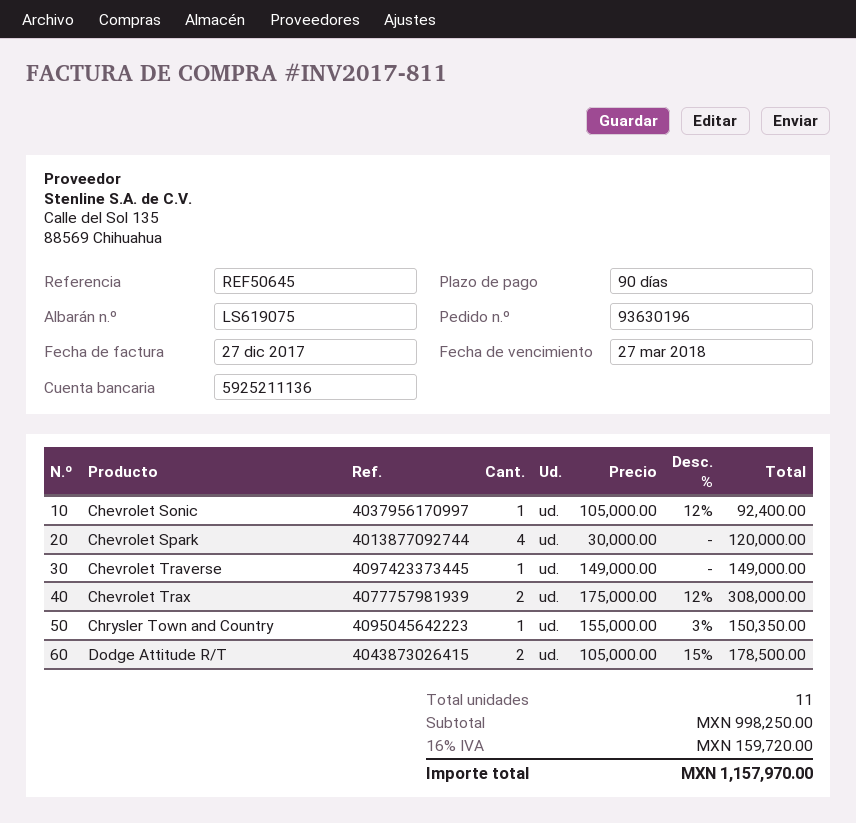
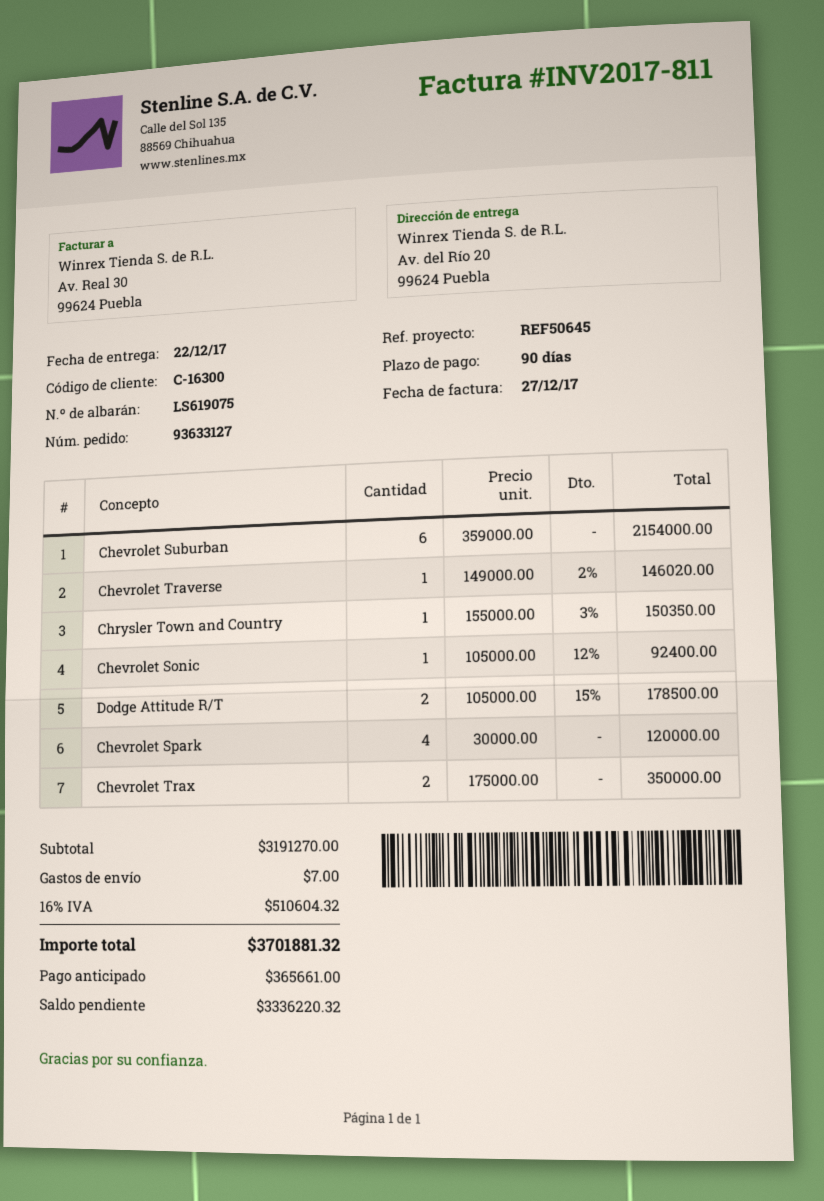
order number: 93630196 -> 93633127
Chevrolet Traverse: 1 x 149000.00 = 149000.00 -> 1 x 149000.00 - 2% = 146020.00
Chevrolet Trax: 2 x 175000.00 - 12% = 308000.00 -> 2 x 175000.00 = 350000.00
Chevrolet Suburban: none -> 6 x 359000.00 = 2154000.00
subtotal: 998250.00 -> 3191270.00
shipping: none -> 7.00
tax: 16% = 159720.00 -> 16% = 510604.32
total: 1157970.00 -> 3701881.32

